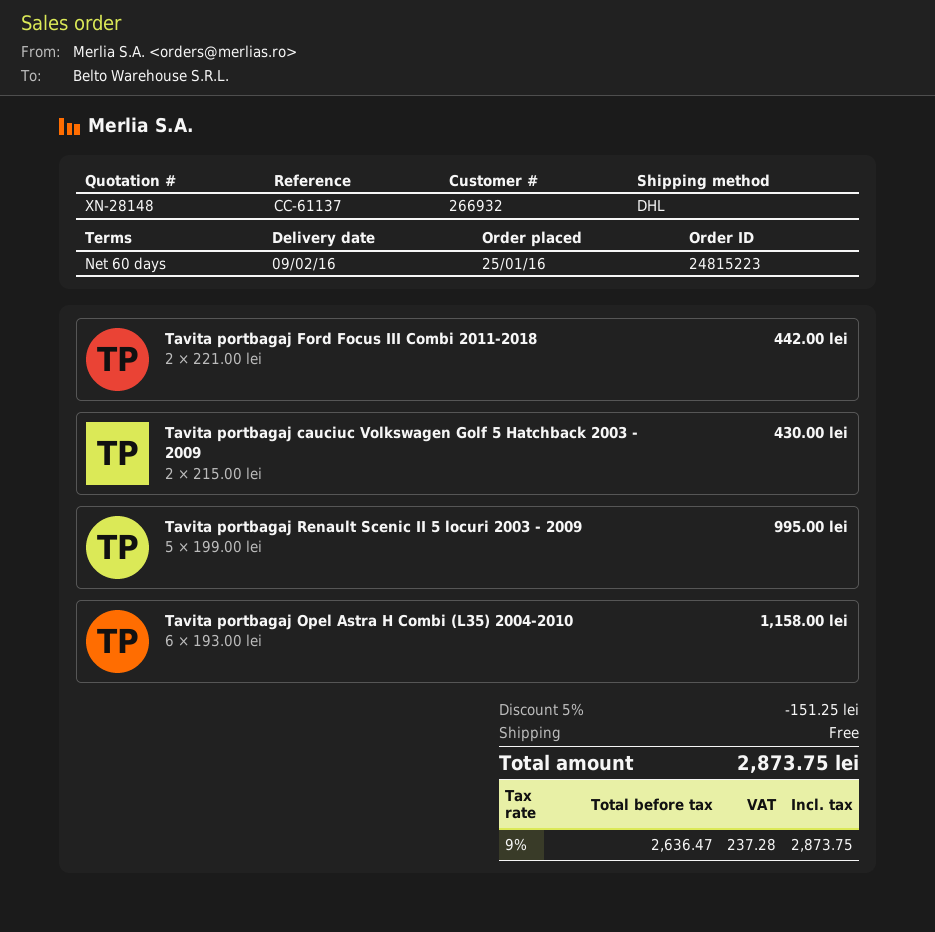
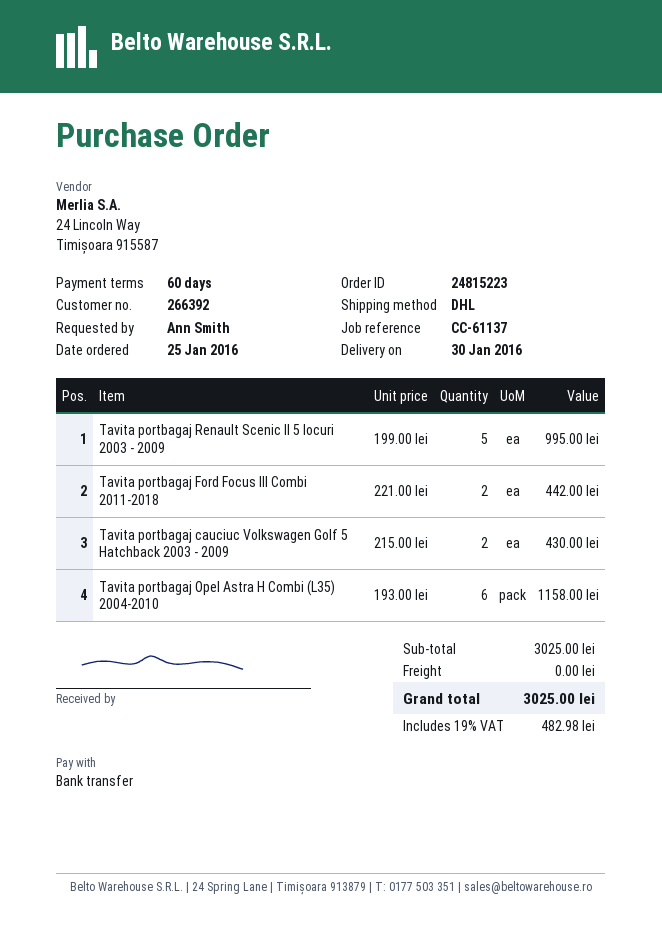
delivery date: 2016-02-09 -> 2016-01-30
customer number: 266932 -> 266392
discount: 5% = 151.25 -> none
tax: 9% = 237.28 -> 19% = 482.98
total: 2873.75 -> 3025.00

